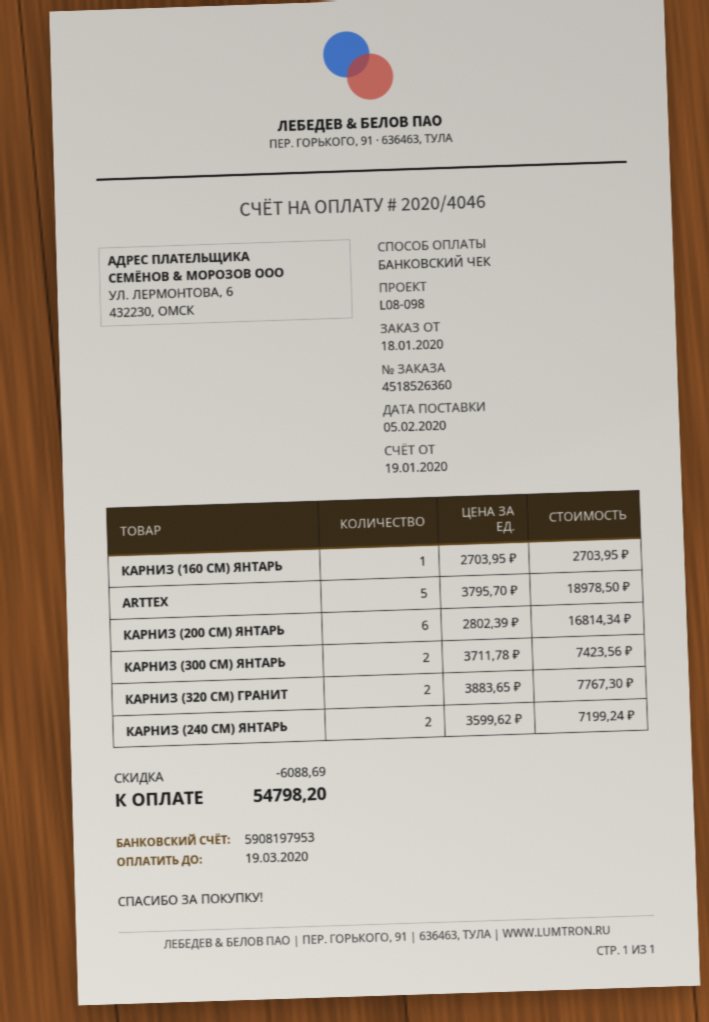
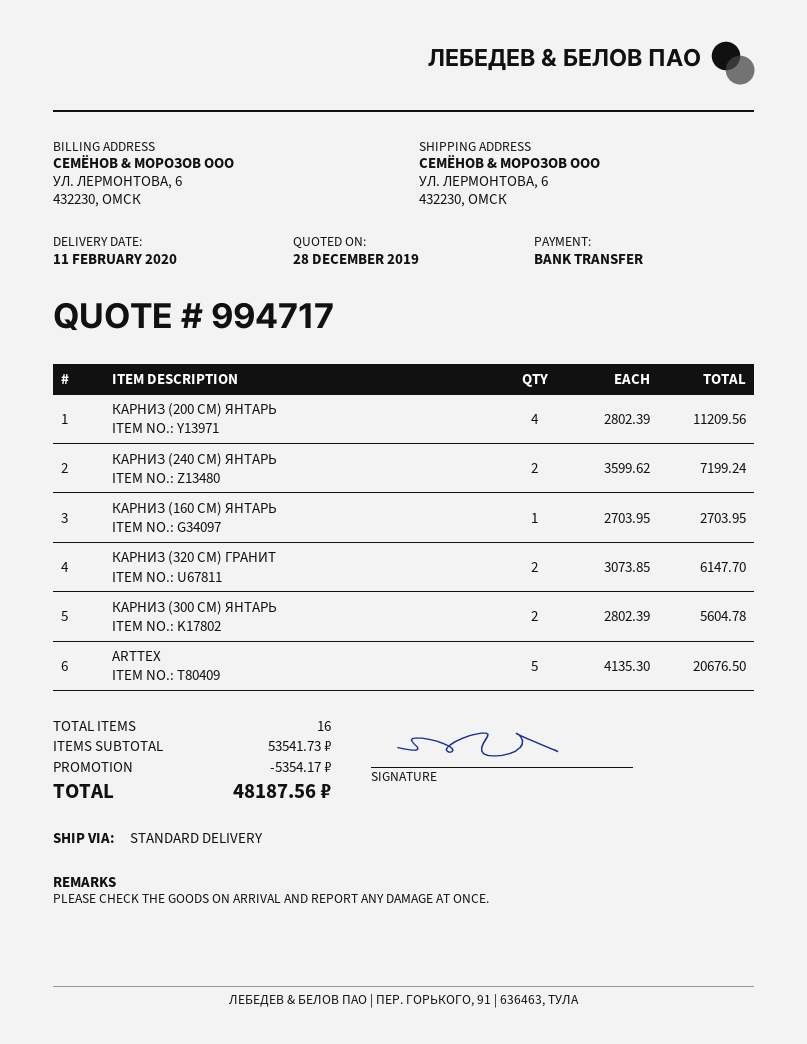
delivery date: 2020-02-05 -> 2020-02-11
payment method: cheque -> bank transfer
ARTTEX: 5 x 3795.70 = 18978.50 -> 5 x 4135.30 = 20676.50
КАРНИЗ (200 СМ) ЯНТАРЬ: 6 x 2802.39 = 16814.34 -> 4 x 2802.39 = 11209.56
КАРНИЗ (300 СМ) ЯНТАРЬ: 2 x 3711.78 = 7423.56 -> 2 x 2802.39 = 5604.78
КАРНИЗ (320 СМ) ГРАНИТ: 2 x 3883.65 = 7767.30 -> 2 x 3073.85 = 6147.70
discount: 6088.69 -> 5354.17
total: 54798.20 -> 48187.56

